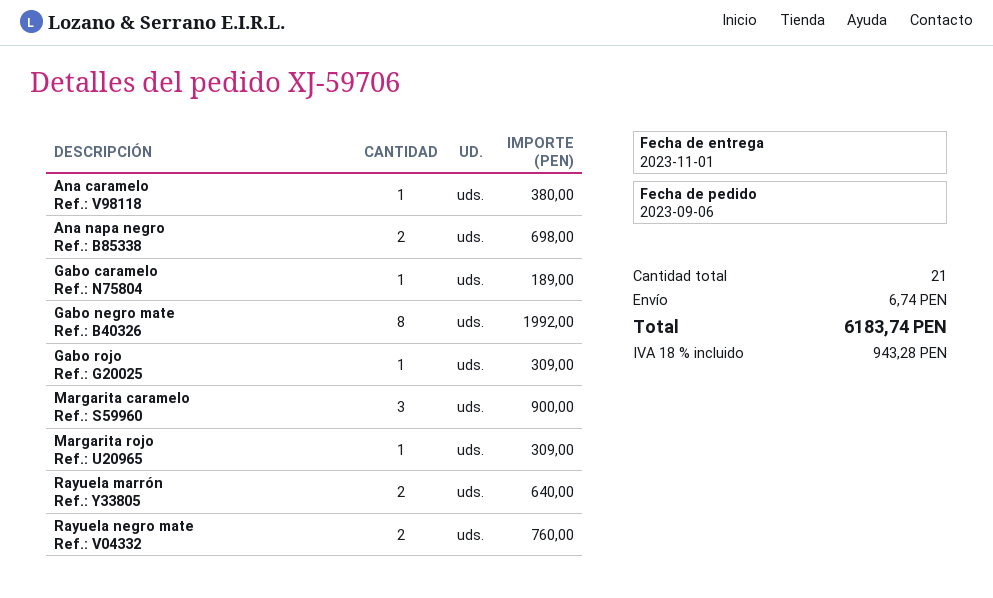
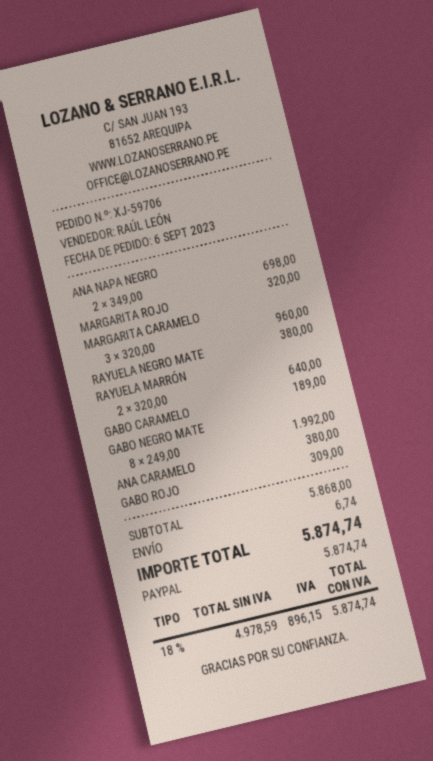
Margarita caramelo: 3 for 900.00 -> 3 for 960.00
Margarita rojo: 1 for 309.00 -> 1 for 320.00
Rayuela negro mate: 2 for 760.00 -> 1 for 380.00
tax: 18% = 943.28 -> 18% = 896.15
total: 6183.74 -> 5874.74

